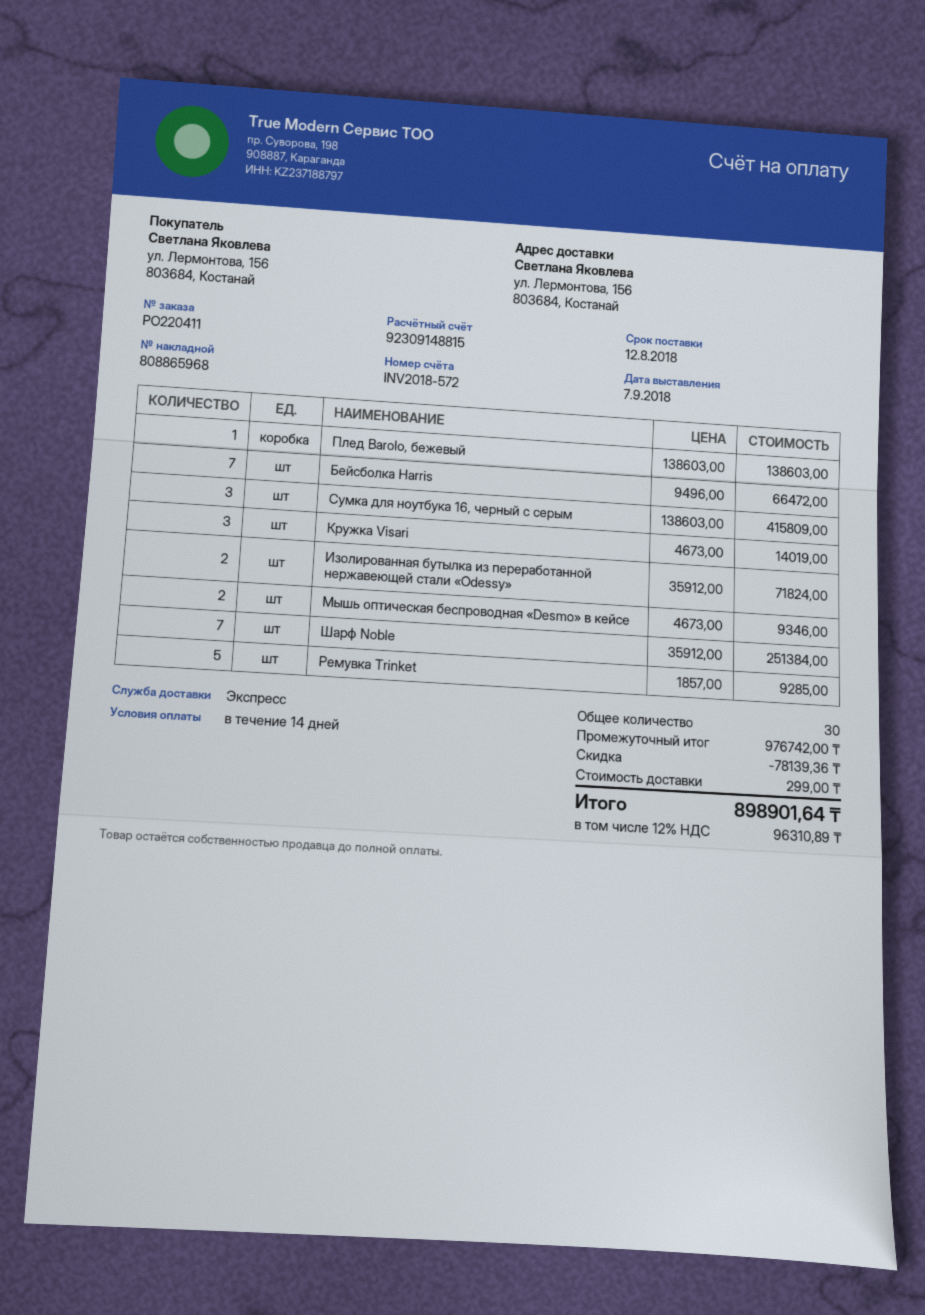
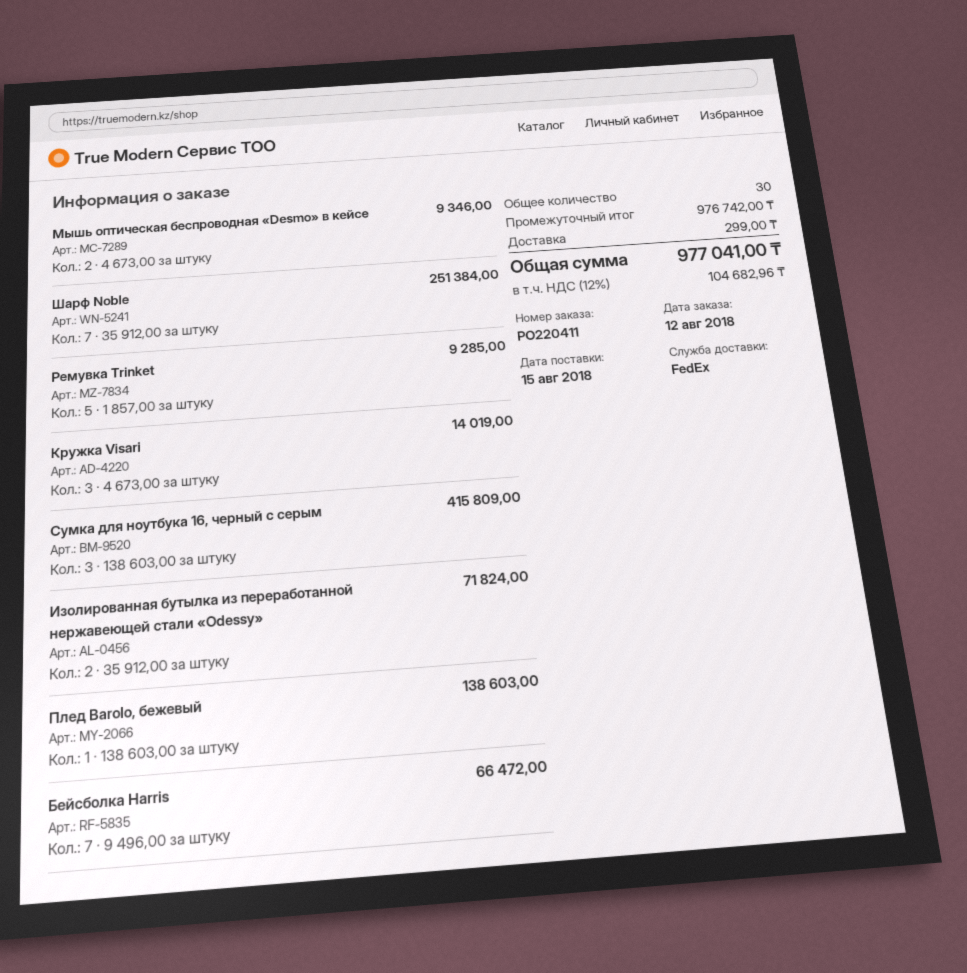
delivery date: 2018-08-12 -> 2018-08-15
shipping method: express -> FedEx
discount: 78139.36 -> none
tax: 12% = 96310.89 -> 12% = 104682.96
total: 898901.64 -> 977041.00

